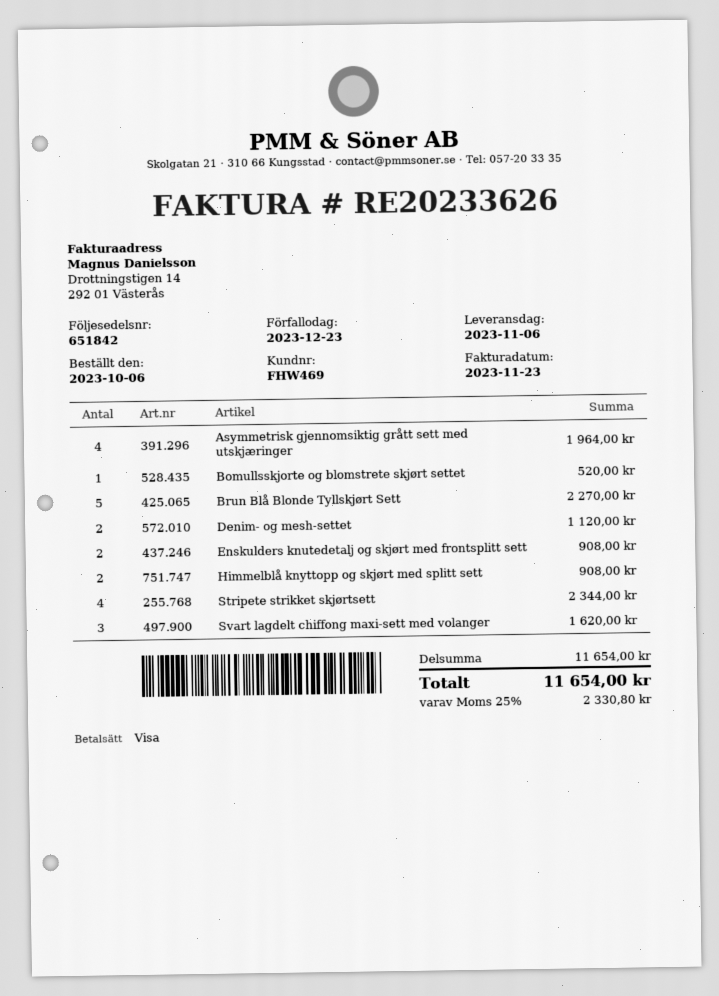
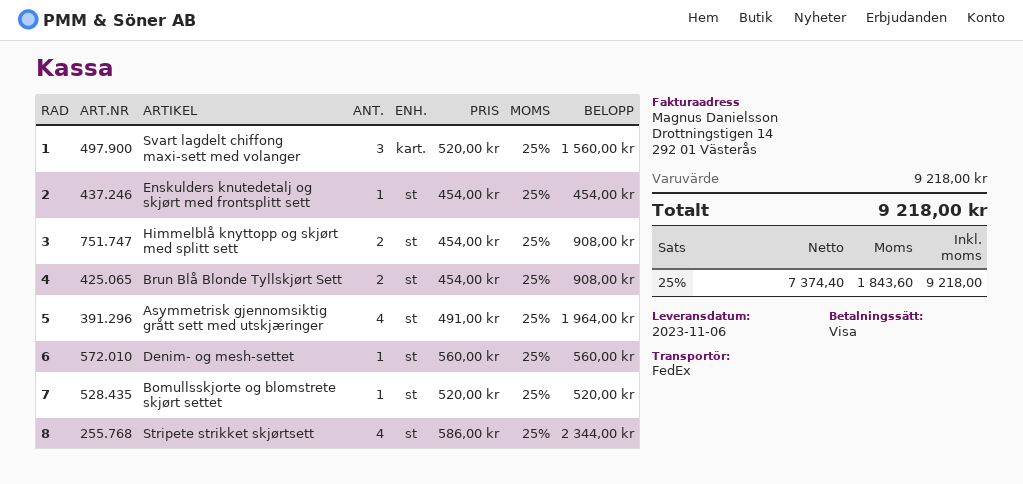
Brun Blå Blonde Tyllskjørt Sett: 5 for 2270.00 -> 2 for 908.00
Denim- og mesh-settet: 2 for 1120.00 -> 1 for 560.00
Enskulders knutedetalj og skjørt med frontsplitt sett: 2 for 908.00 -> 1 for 454.00
Svart lagdelt chiffong maxi-sett med volanger: 3 for 1620.00 -> 3 for 1560.00
subtotal: 11654.00 -> 9218.00
tax: 25% = 2330.80 -> 25% = 1843.60
total: 11654.00 -> 9218.00

